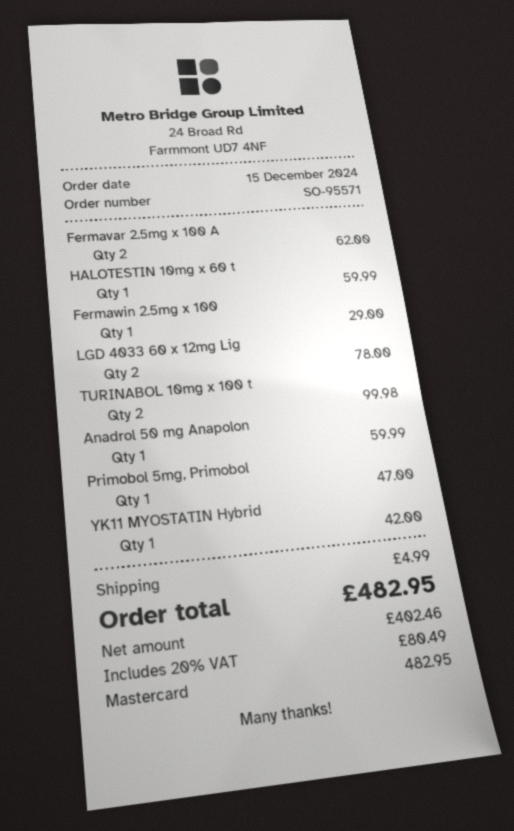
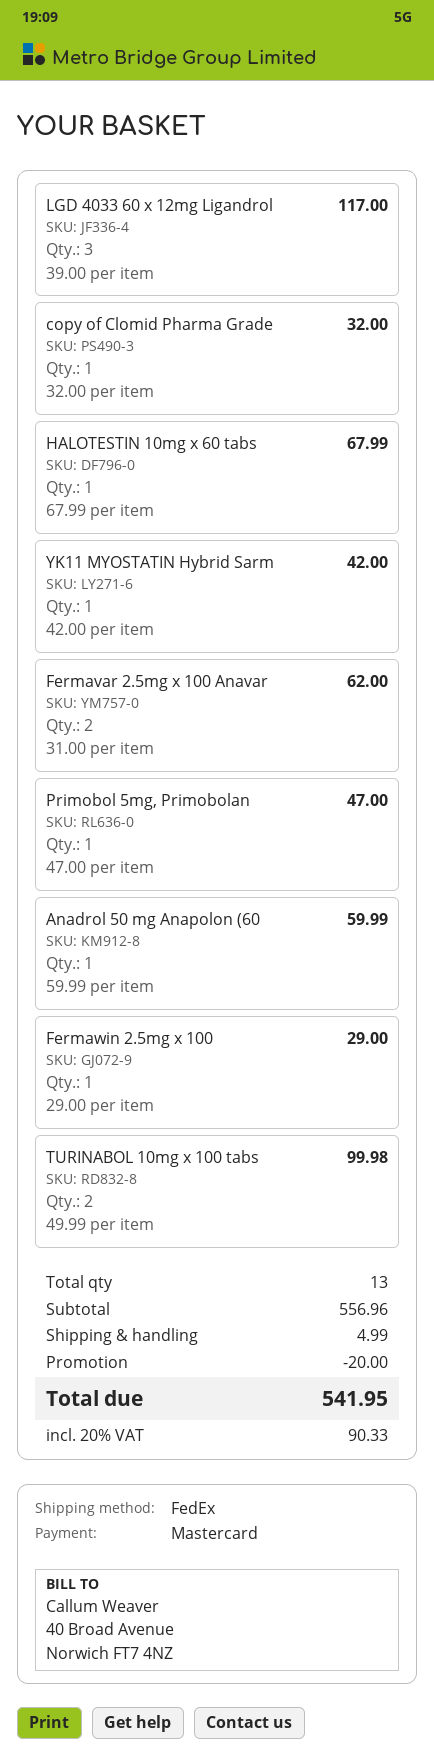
HALOTESTIN 10mg x 60 t: 1 for 59.99 -> 1 for 67.99
LGD 4033 60 x 12mg Lig: 2 for 78.00 -> 3 for 117.00
copy of Clomid Pharma Grade: none -> 1 for 32.00
discount: none -> 20.00
tax: 20% = 80.49 -> 20% = 90.33
total: 482.95 -> 541.95

